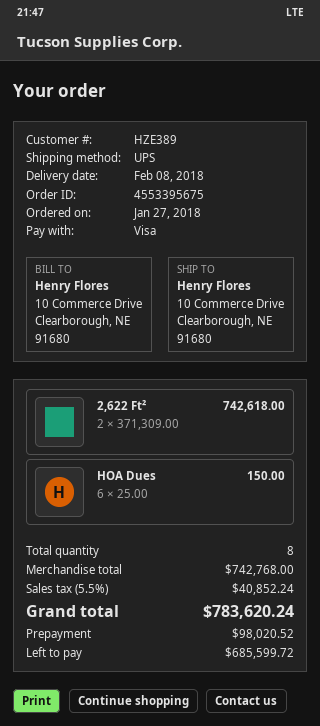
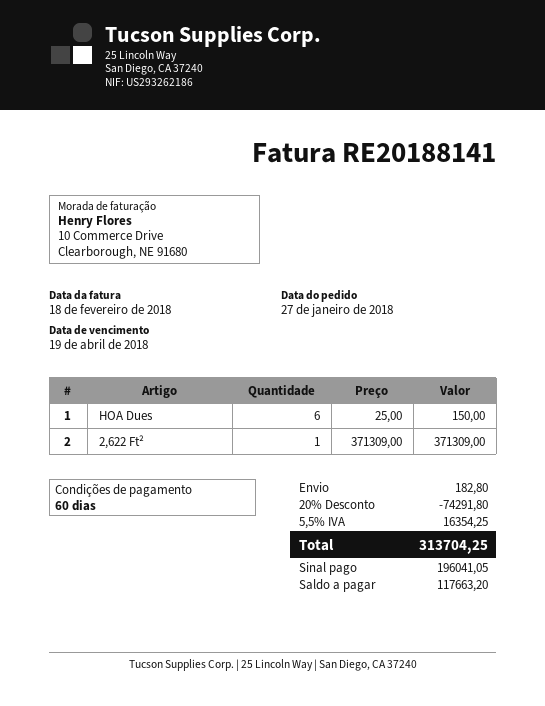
2,622 Ft²: 2 x 371309.00 = 742618.00 -> 1 x 371309.00 = 371309.00
discount: none -> 20% = 74291.80
shipping: none -> 182.80
tax: 5.5% = 40852.24 -> 5.5% = 16354.25
total: 783620.24 -> 313704.25
deposit: 98020.52 -> 196041.05
balance: 685599.72 -> 117663.20

